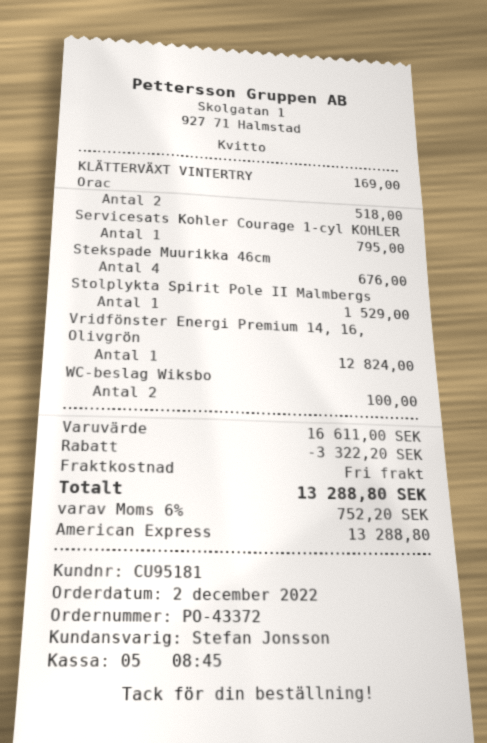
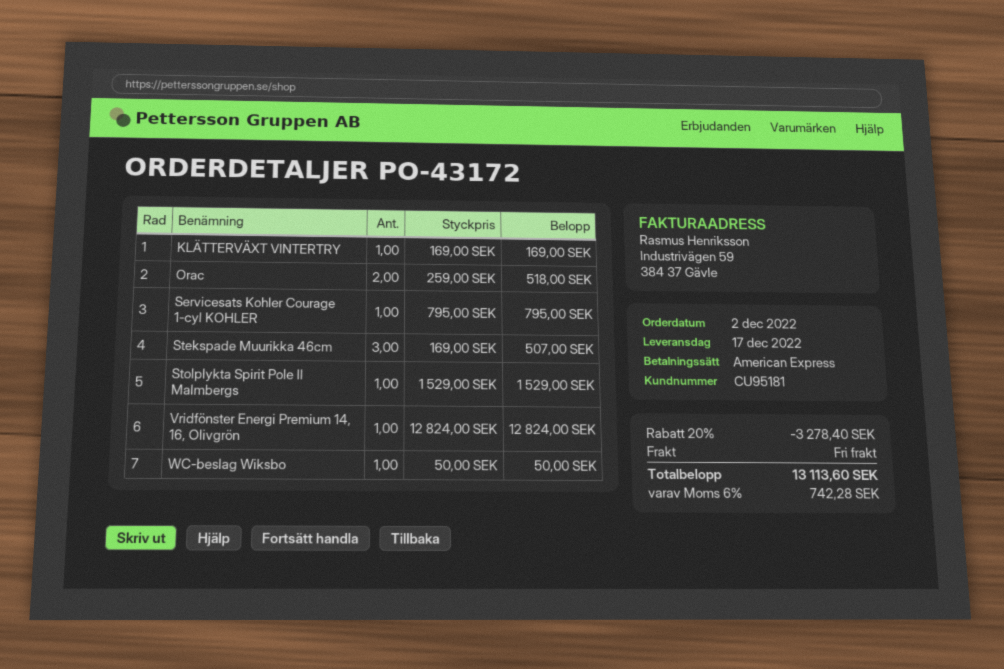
order number: PO-43372 -> PO-43172
Stekspade Muurikka 46cm: 4 for 676.00 -> 3 for 507.00
WC-beslag Wiksbo: 2 for 100.00 -> 1 for 50.00
discount: 3322.20 -> 3278.40
tax: 6% = 752.20 -> 6% = 742.28
total: 13288.80 -> 13113.60

